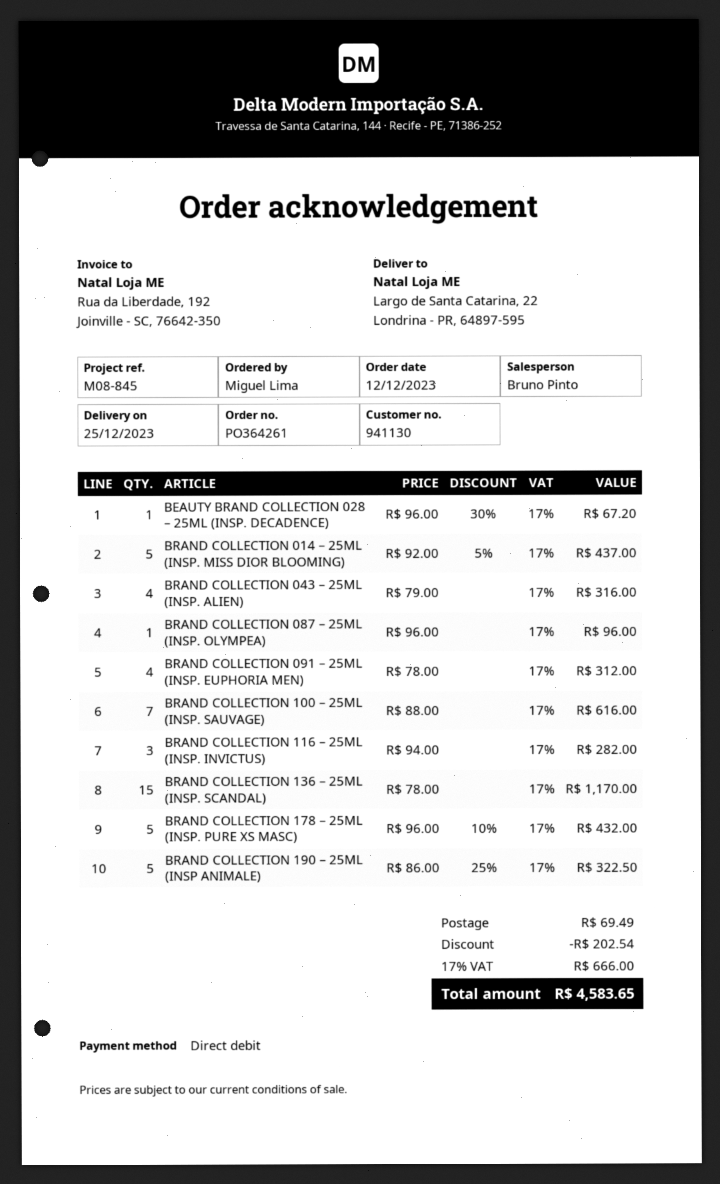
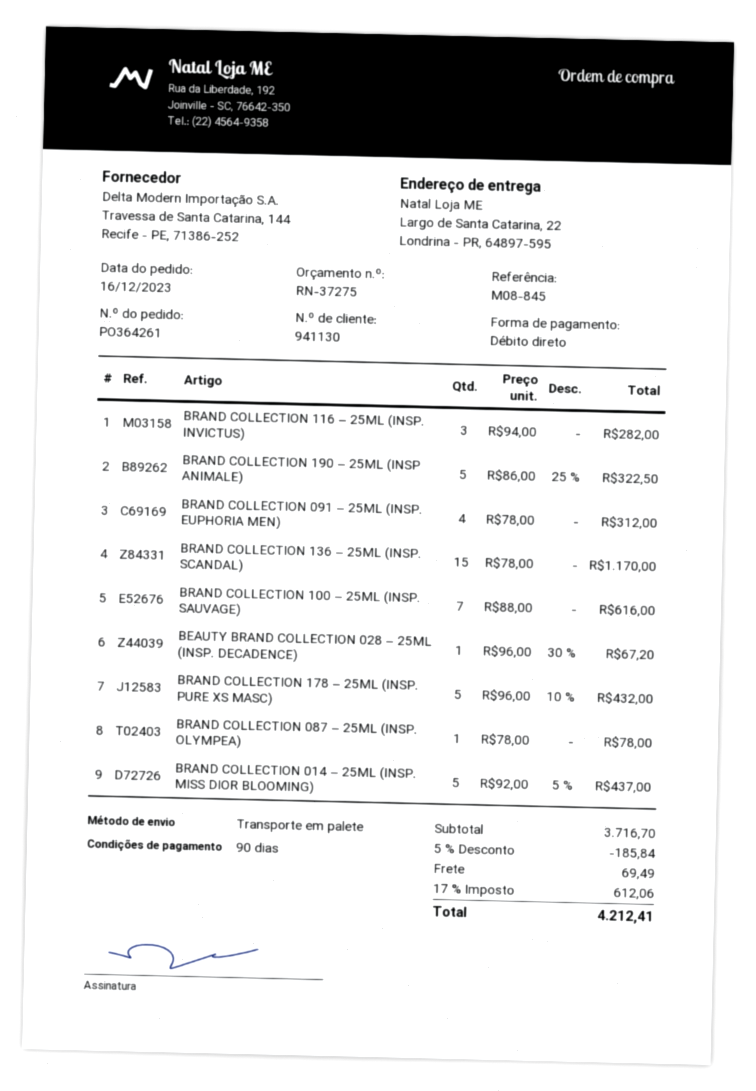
order date: 2023-12-12 -> 2023-12-16
BRAND COLLECTION 043 – 25ML (INSP. ALIEN): 4 x 79.00 = 316.00 -> none
BRAND COLLECTION 087 – 25ML (INSP. OLYMPEA): 1 x 96.00 = 96.00 -> 1 x 78.00 = 78.00
discount: 202.54 -> 185.84
tax: 17% = 666.00 -> 17% = 612.06
total: 4583.65 -> 4212.41

